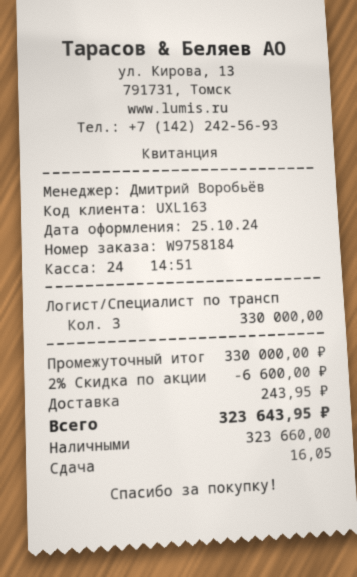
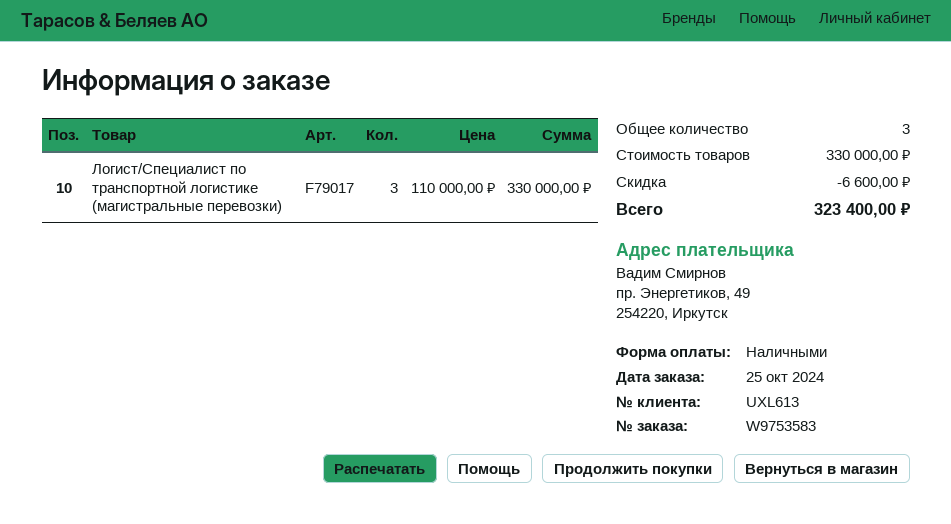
order number: W9758184 -> W9753583
customer number: UXL163 -> UXL613
shipping: 243.95 -> none
total: 323643.95 -> 323400.00

